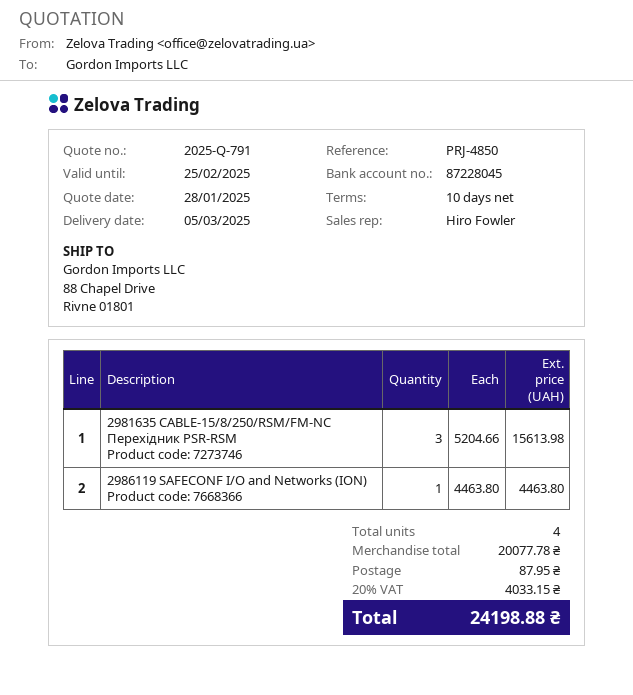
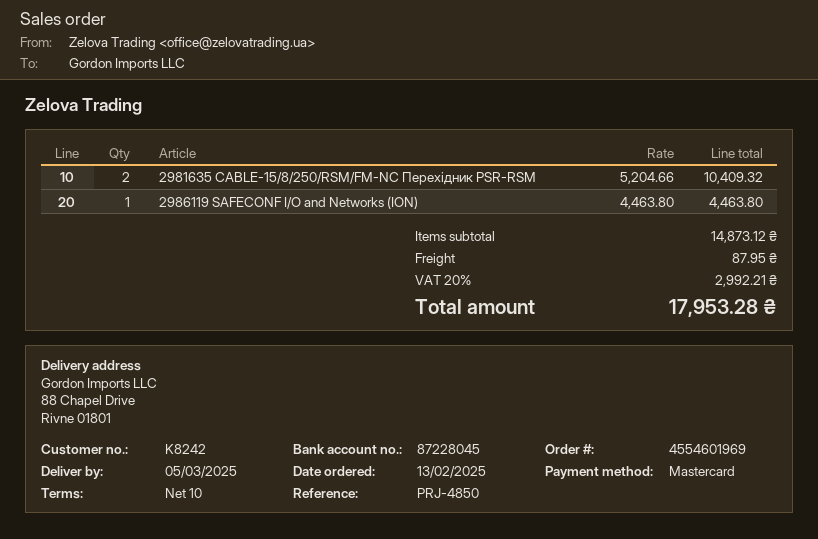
2981635 CABLE-15/8/250/RSM/FM-NC Перехідник PSR-RSM: 3 x 5204.66 = 15613.98 -> 2 x 5204.66 = 10409.32
subtotal: 20077.78 -> 14873.12
tax: 20% = 4033.15 -> 20% = 2992.21
total: 24198.88 -> 17953.28

